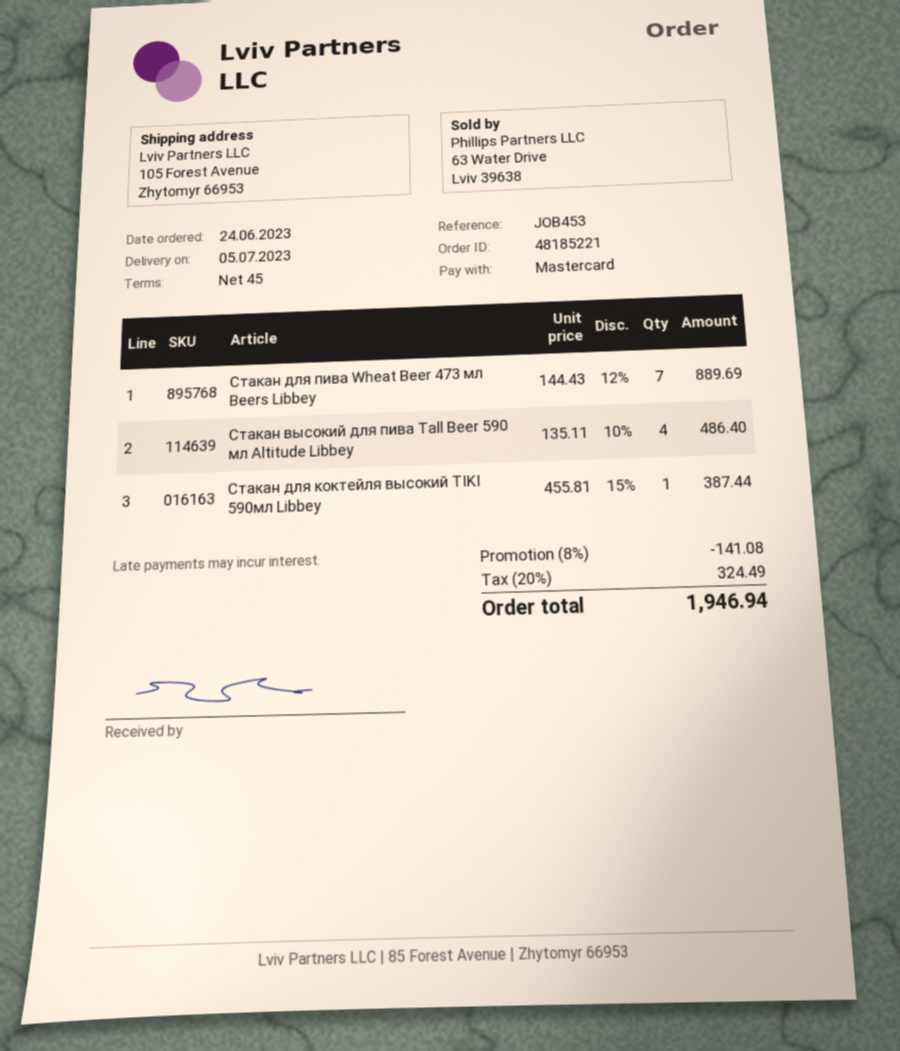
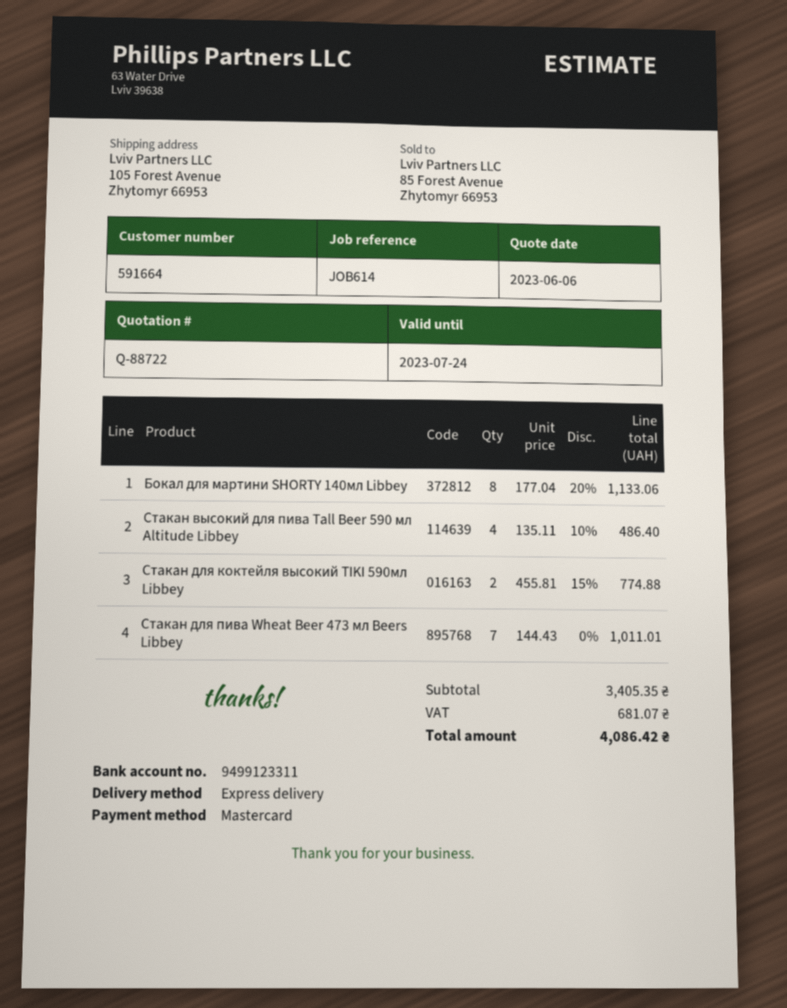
reference: JOB453 -> JOB614
Стакан для пива Wheat Beer 473 мл Beers Libbey: 7 x 144.43 - 12% = 889.69 -> 7 x 144.43 = 1011.01
Стакан для коктейля высокий TIKI 590мл Libbey: 1 x 455.81 - 15% = 387.44 -> 2 x 455.81 - 15% = 774.88
Бокал для мартини SHORTY 140мл Libbey: none -> 8 x 177.04 - 20% = 1133.06
discount: 8% = 141.08 -> none
tax: 324.49 -> 681.07
total: 1946.94 -> 4086.42

